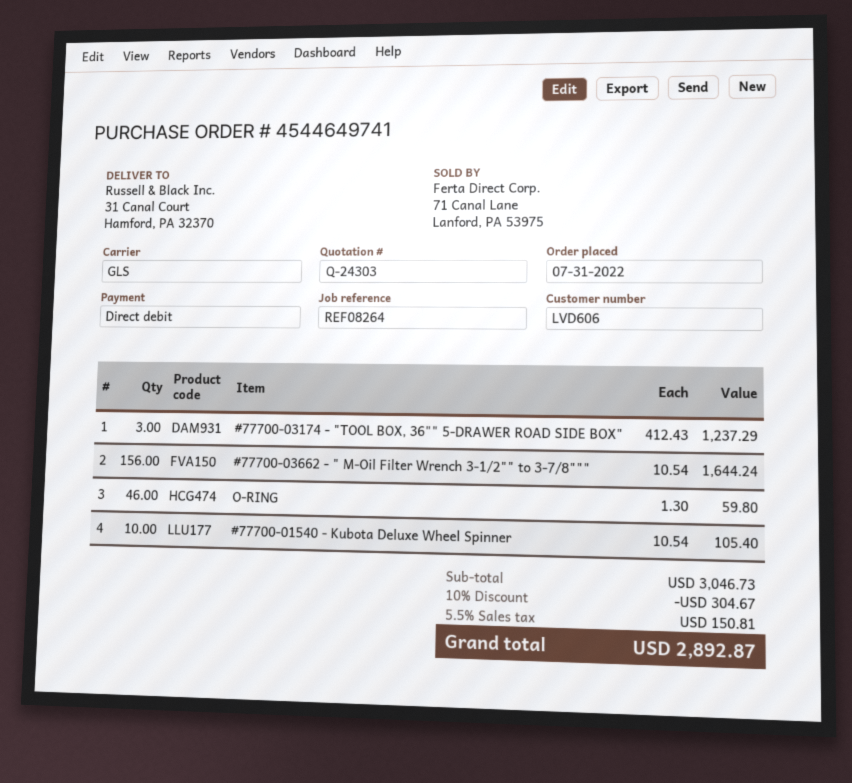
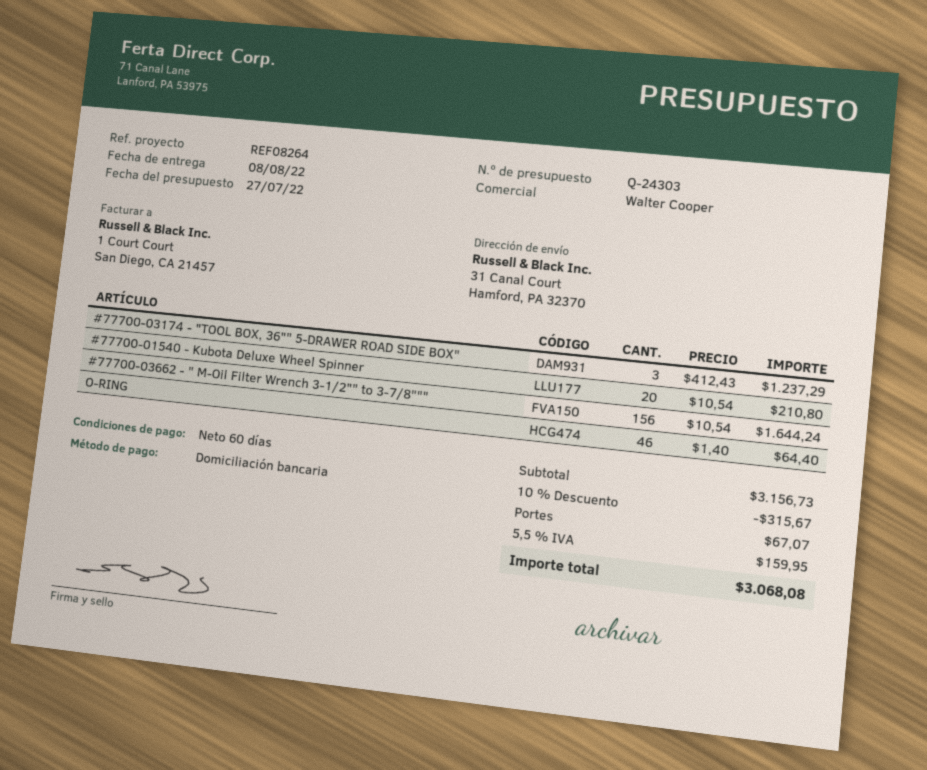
O-RING: 46 x 1.30 = 59.80 -> 46 x 1.40 = 64.40
#77700-01540 - Kubota Deluxe Wheel Spinner: 10 x 10.54 = 105.40 -> 20 x 10.54 = 210.80
subtotal: 3046.73 -> 3156.73
discount: 10% = 304.67 -> 10% = 315.67
shipping: none -> 67.07
tax: 5.5% = 150.81 -> 5.5% = 159.95
total: 2892.87 -> 3068.08

